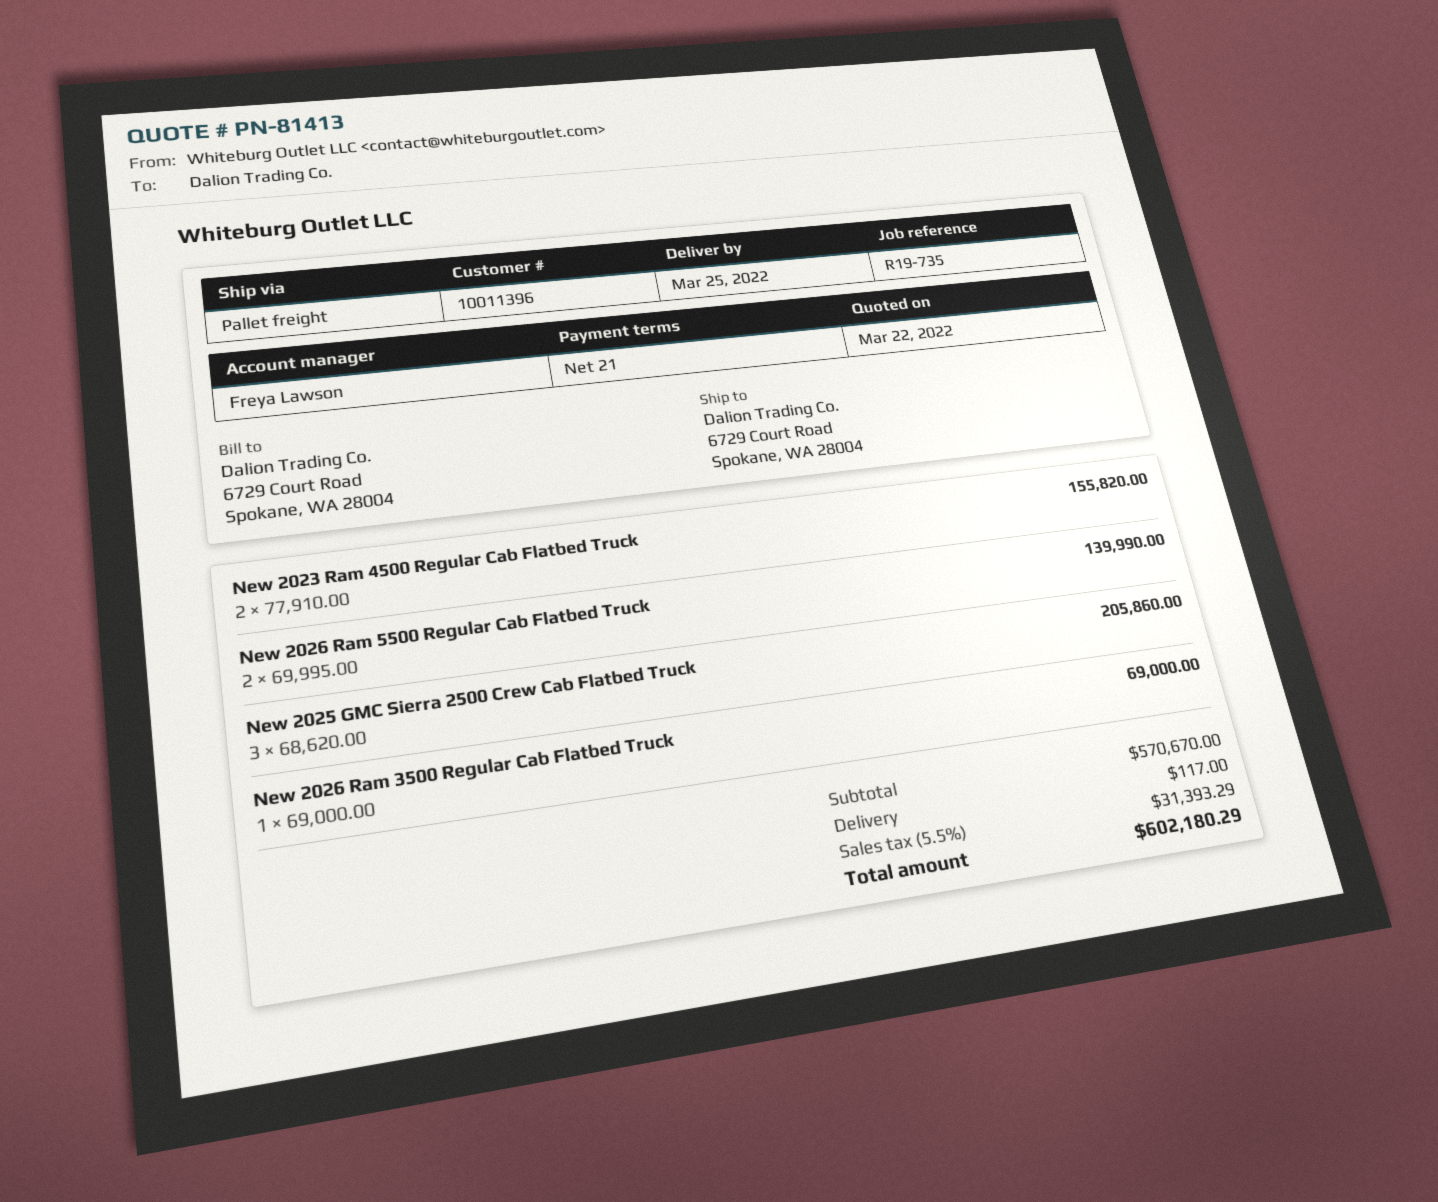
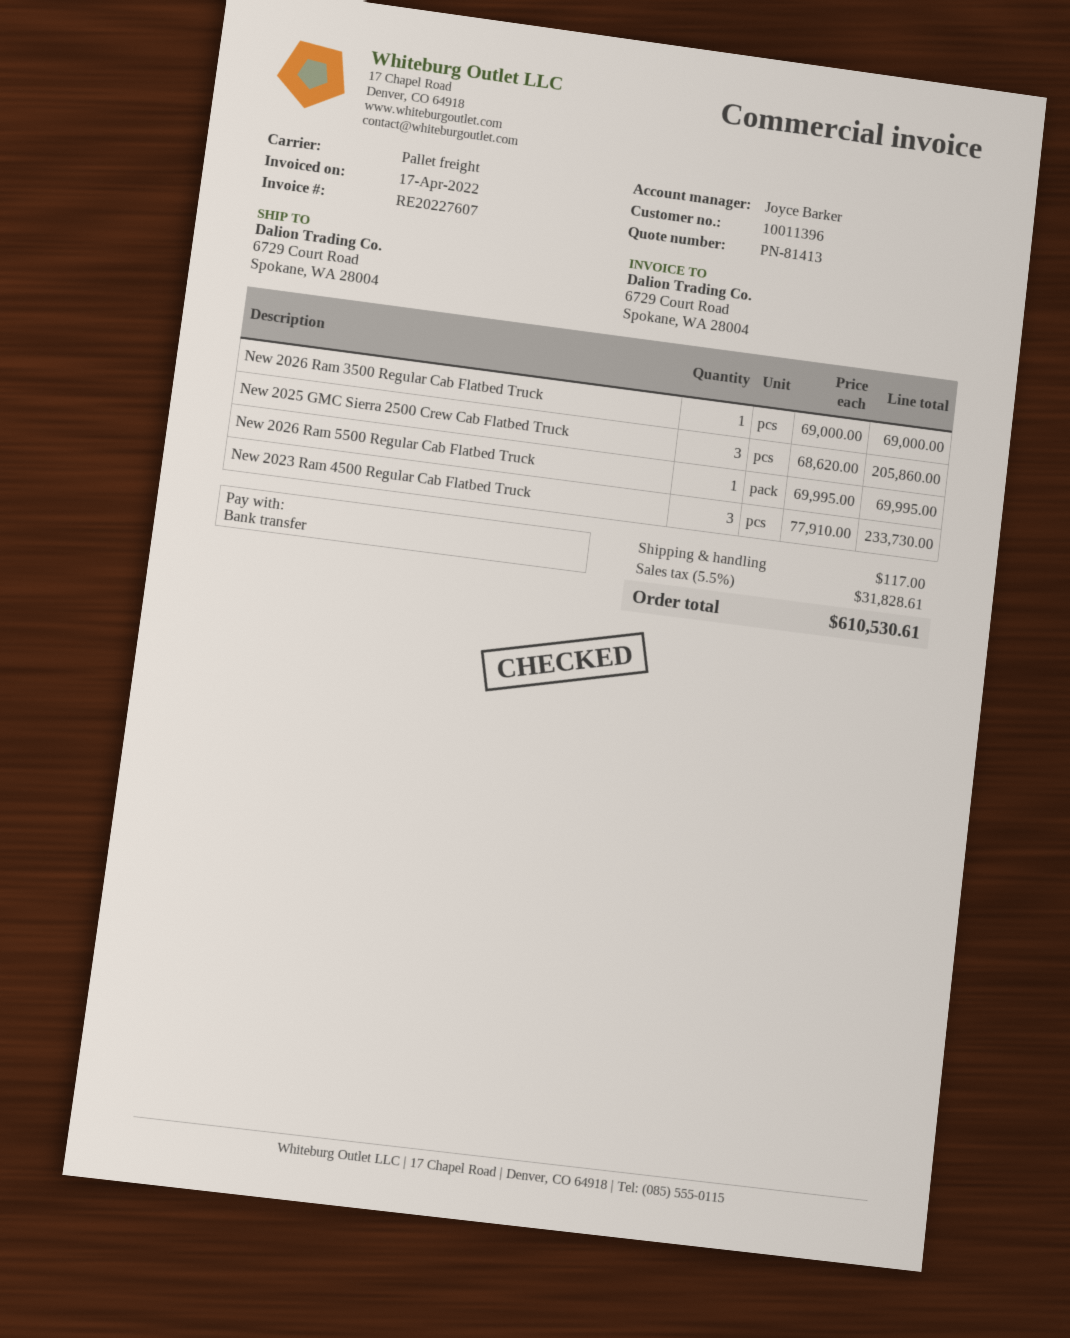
sales rep: Freya Lawson -> Joyce Barker
New 2023 Ram 4500 Regular Cab Flatbed Truck: 2 x 77910.00 = 155820.00 -> 3 x 77910.00 = 233730.00
New 2026 Ram 5500 Regular Cab Flatbed Truck: 2 x 69995.00 = 139990.00 -> 1 x 69995.00 = 69995.00
tax: 5.5% = 31393.29 -> 5.5% = 31828.61
total: 602180.29 -> 610530.61

